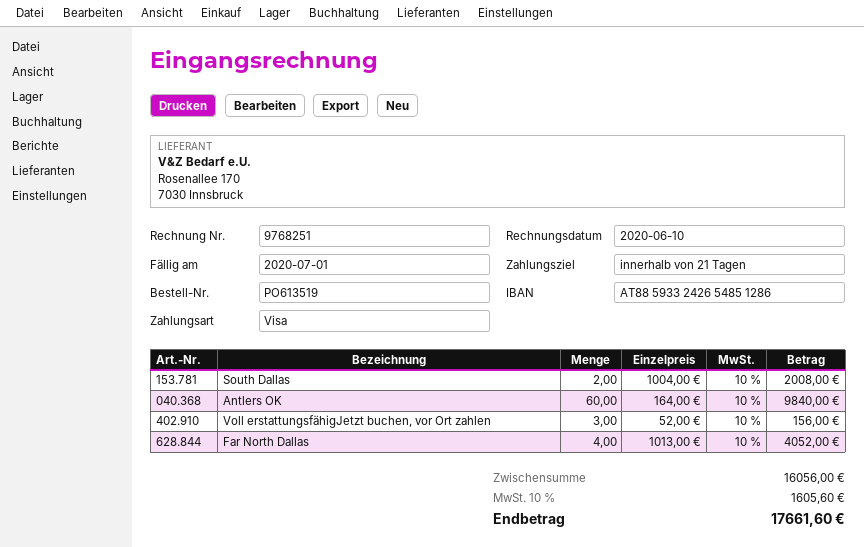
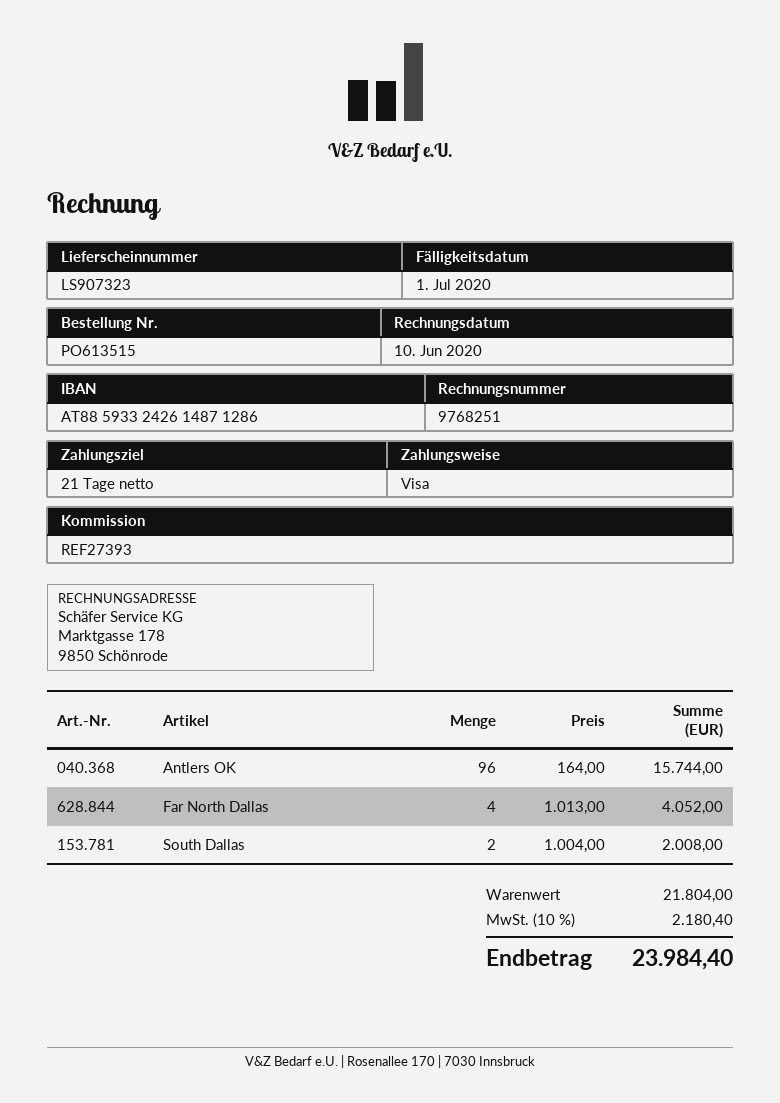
order number: PO613519 -> PO613515
bank account: AT885933242654851286 -> AT885933242614871286
Antlers OK: 60 x 164.00 = 9840.00 -> 96 x 164.00 = 15744.00
Voll erstattungsfähigJetzt buchen, vor Ort zahlen: 3 x 52.00 = 156.00 -> none
subtotal: 16056.00 -> 21804.00
tax: 10% = 1605.60 -> 10% = 2180.40
total: 17661.60 -> 23984.40

